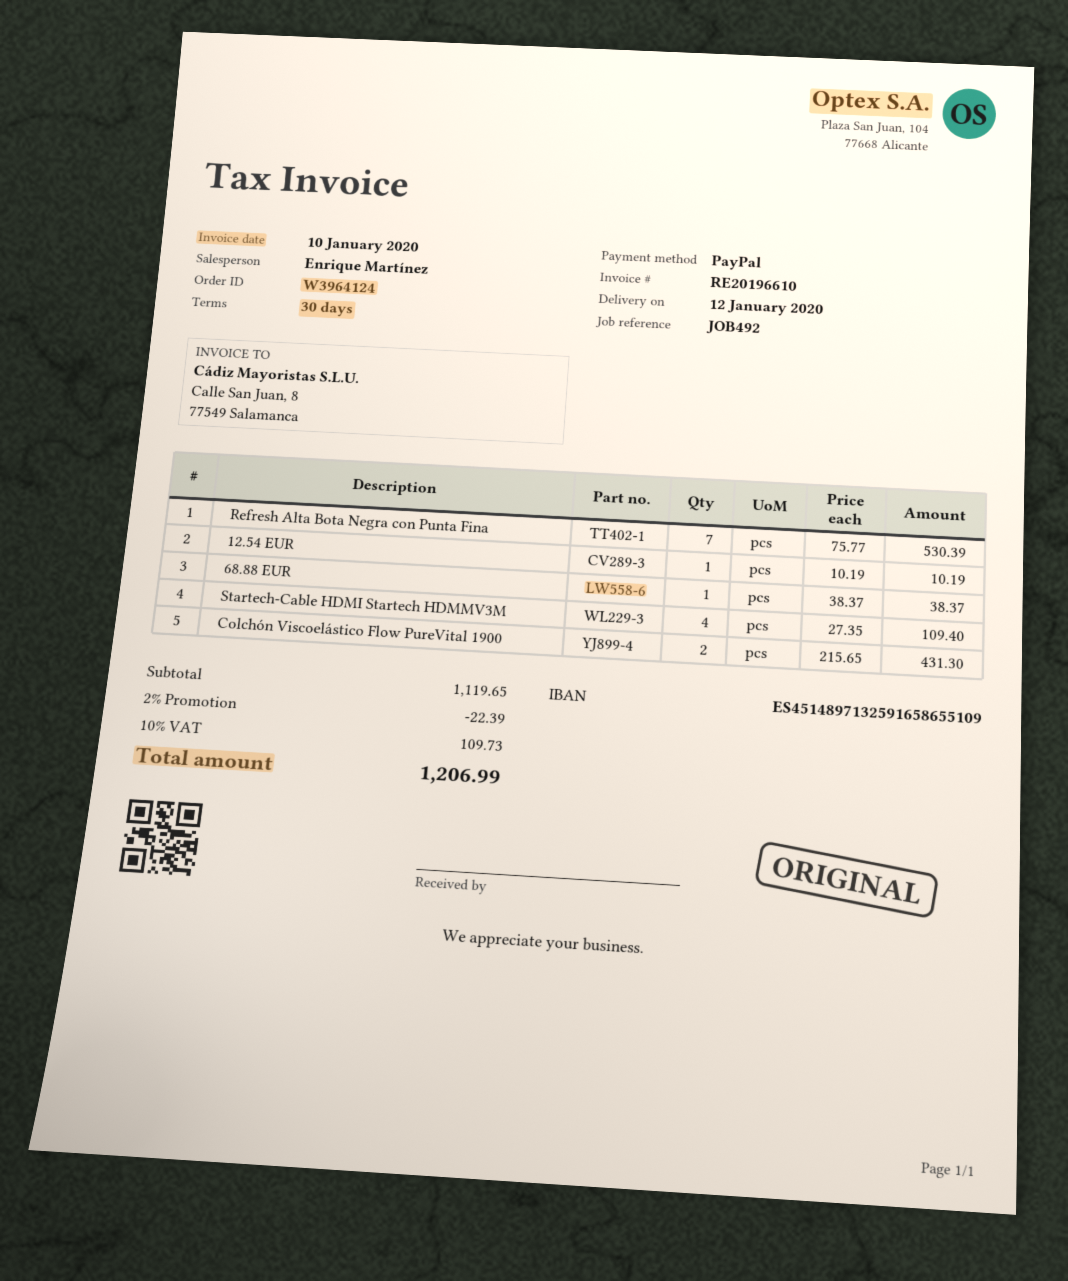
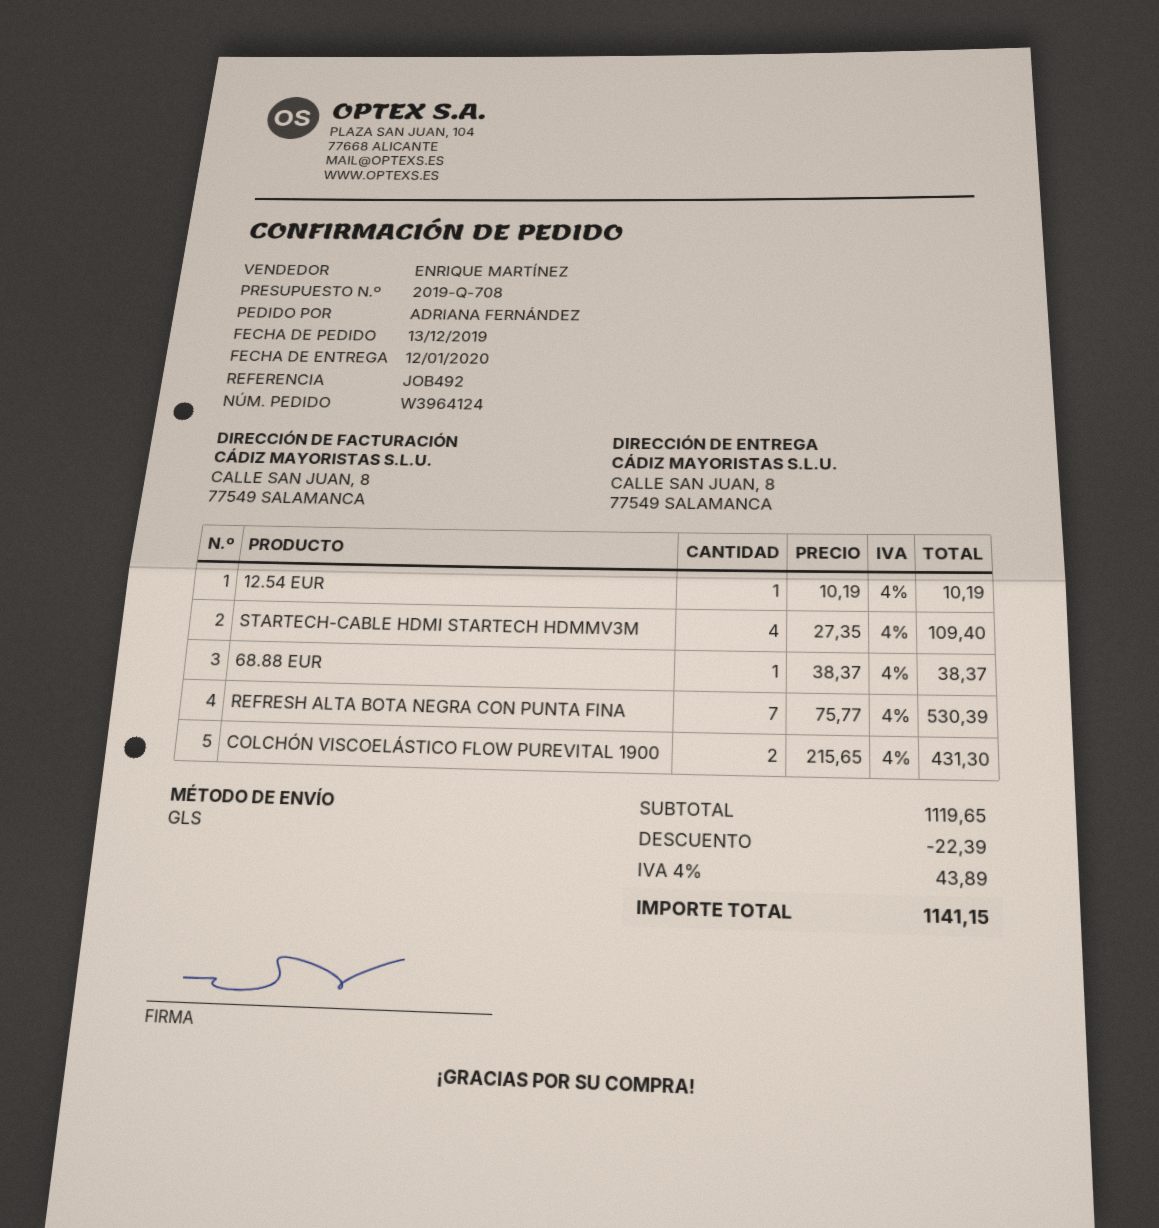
tax: 10% = 109.73 -> 4% = 43.89
total: 1206.99 -> 1141.15

